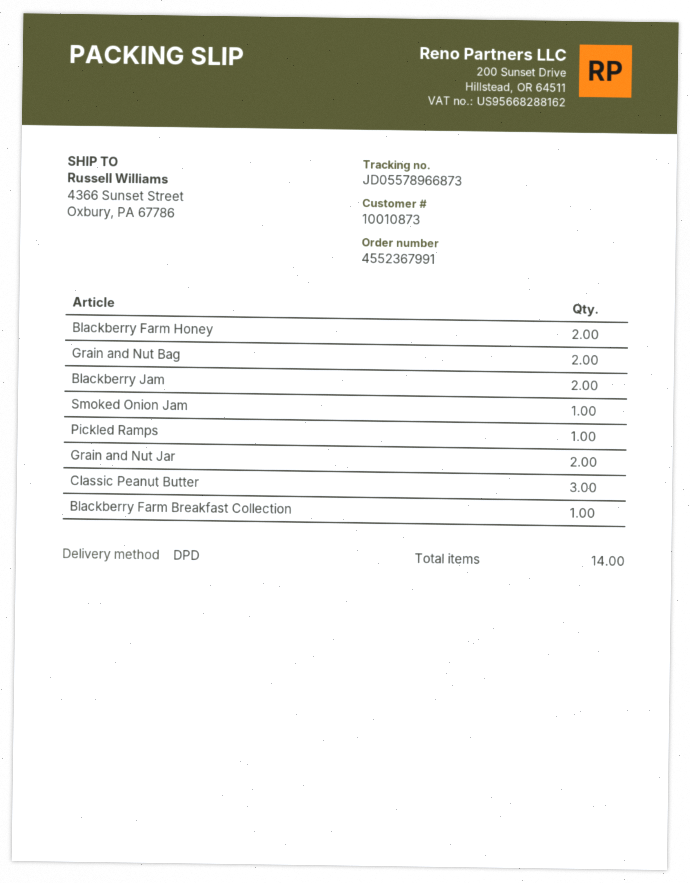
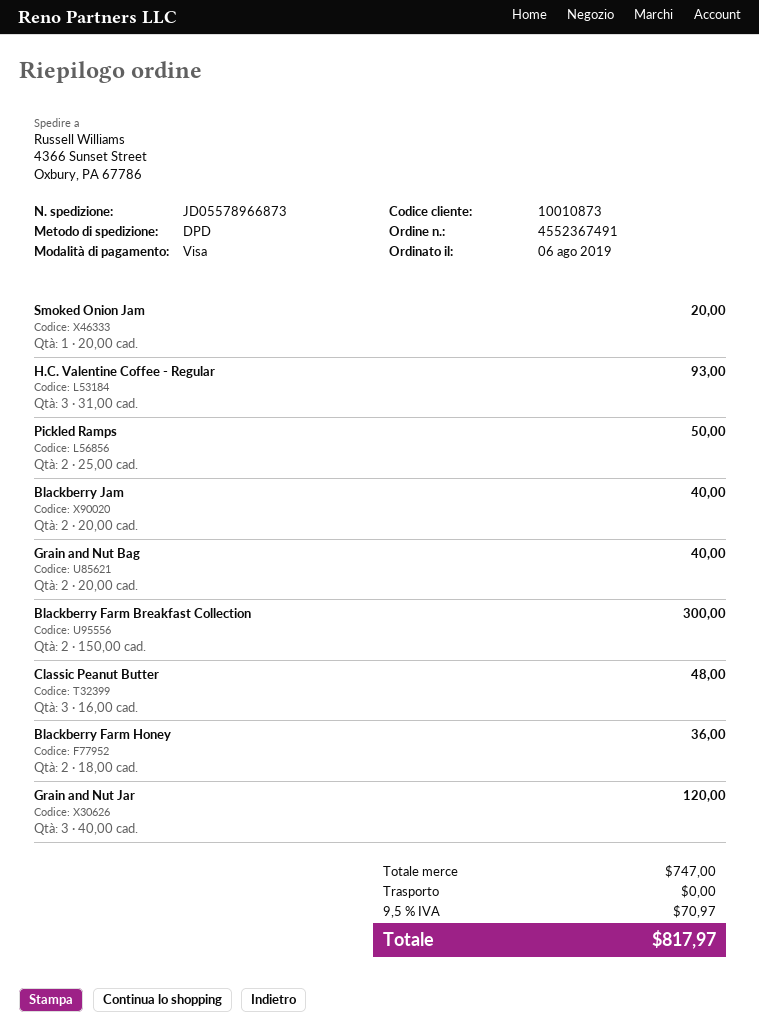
order number: 4552367991 -> 4552367491
Pickled Ramps: 1 -> 2
Grain and Nut Jar: 2 -> 3
Blackberry Farm Breakfast Collection: 1 -> 2
H.C. Valentine Coffee - Regular: none -> 3

